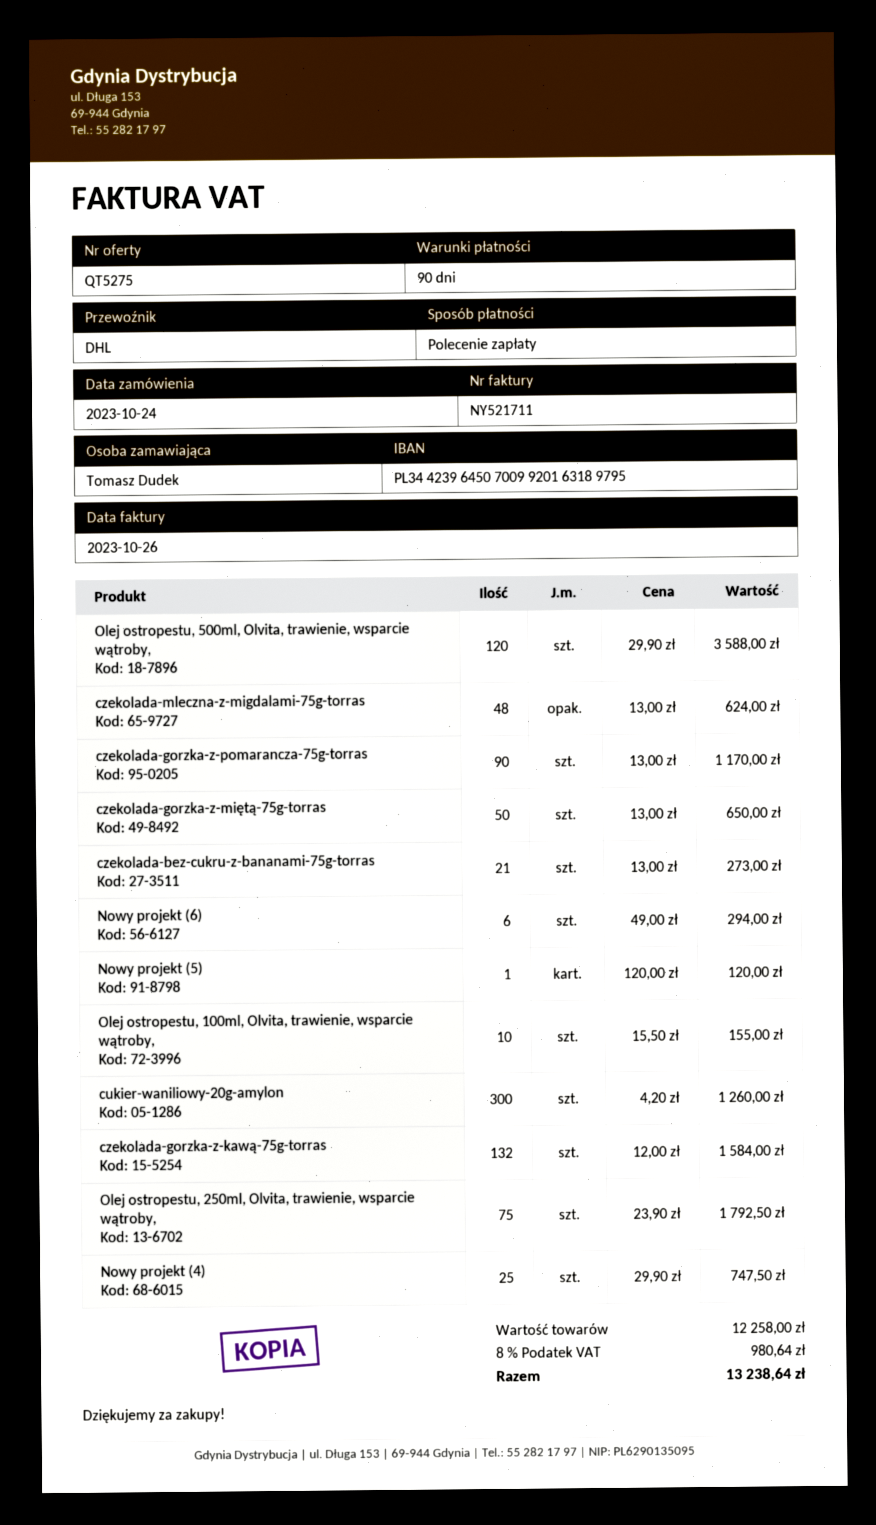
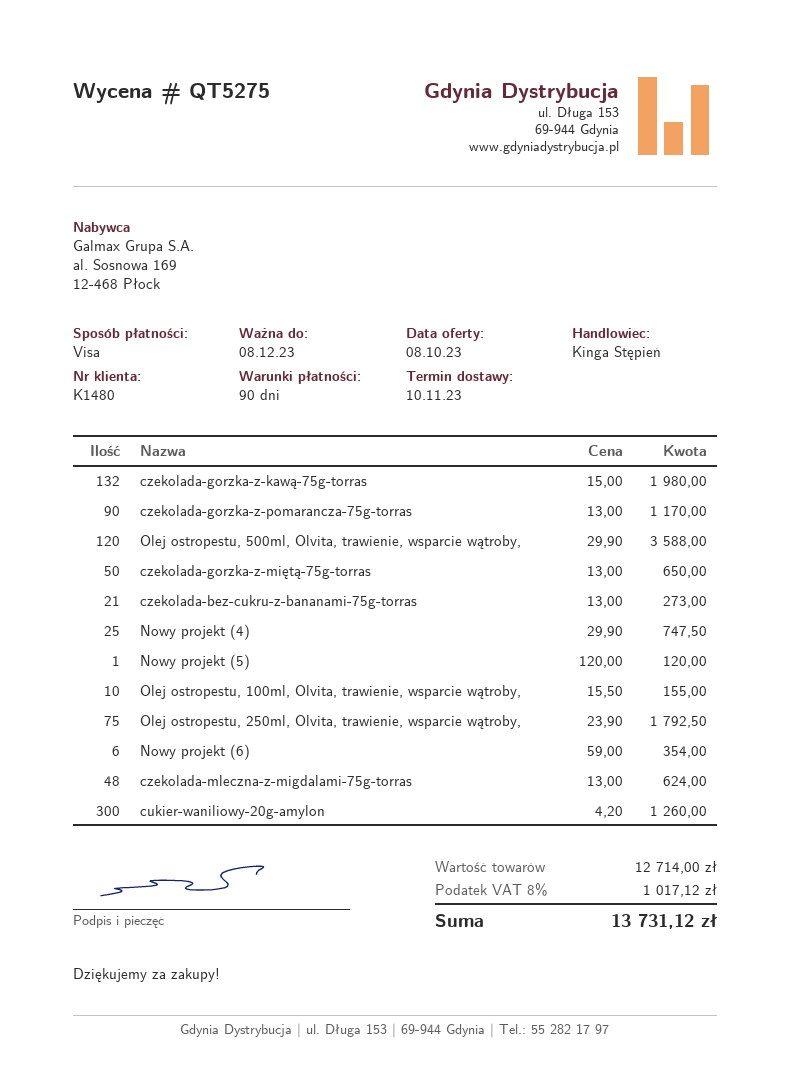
payment method: direct debit -> Visa
Nowy projekt (6): 6 x 49.00 = 294.00 -> 6 x 59.00 = 354.00
czekolada-gorzka-z-kawą-75g-torras: 132 x 12.00 = 1584.00 -> 132 x 15.00 = 1980.00
subtotal: 12258.00 -> 12714.00
tax: 8% = 980.64 -> 8% = 1017.12
total: 13238.64 -> 13731.12

